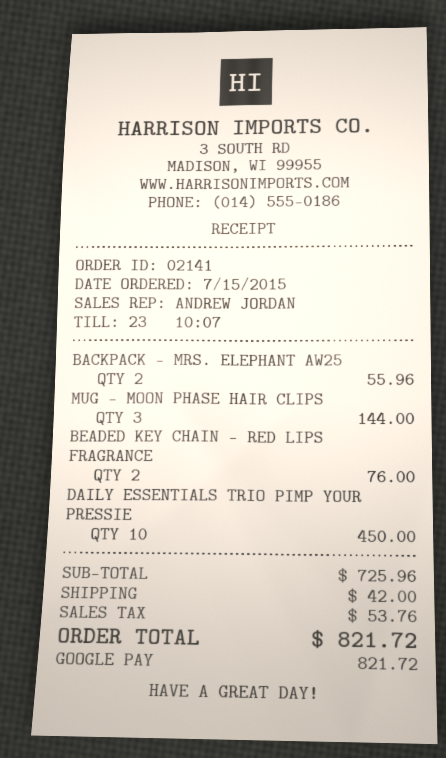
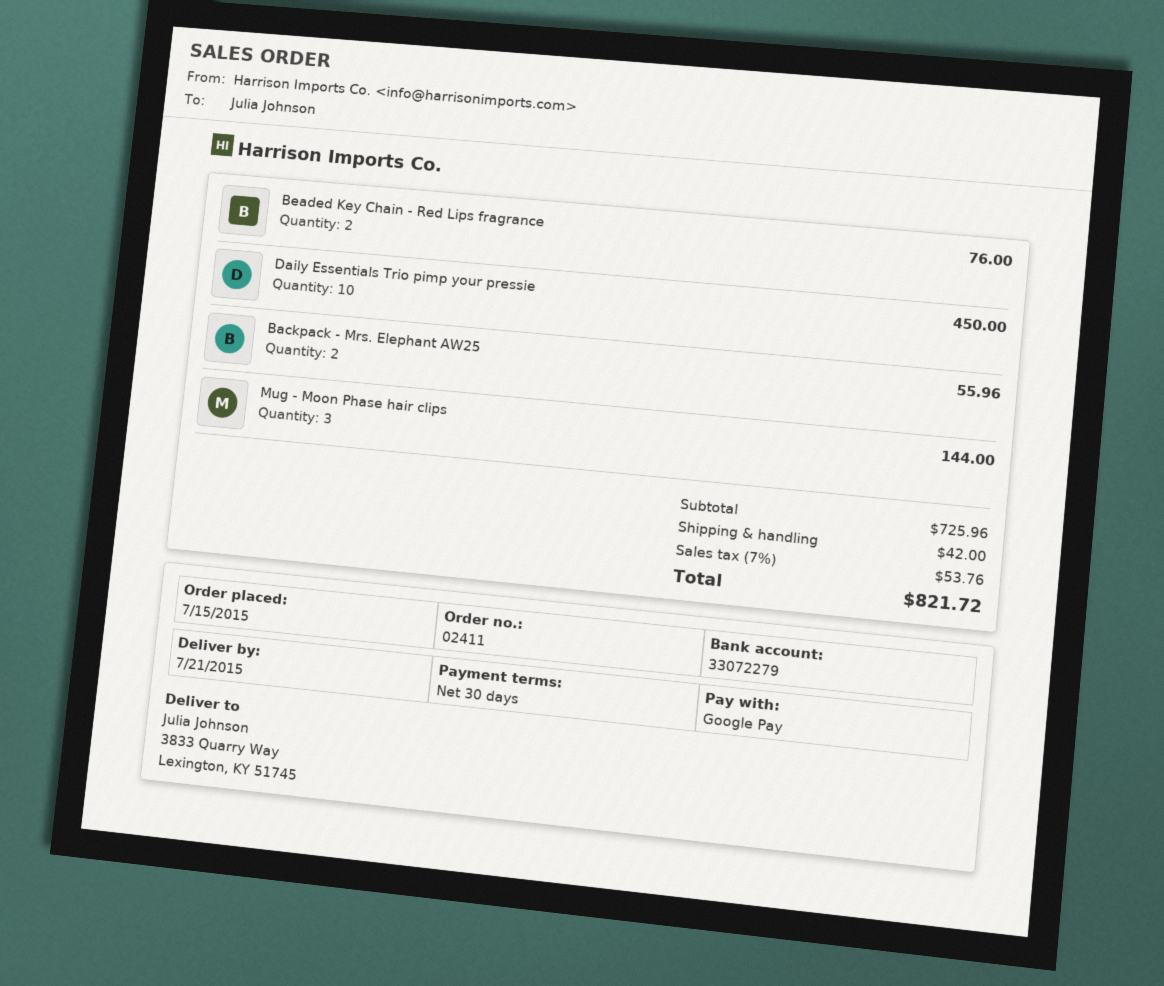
order number: 02141 -> 02411

